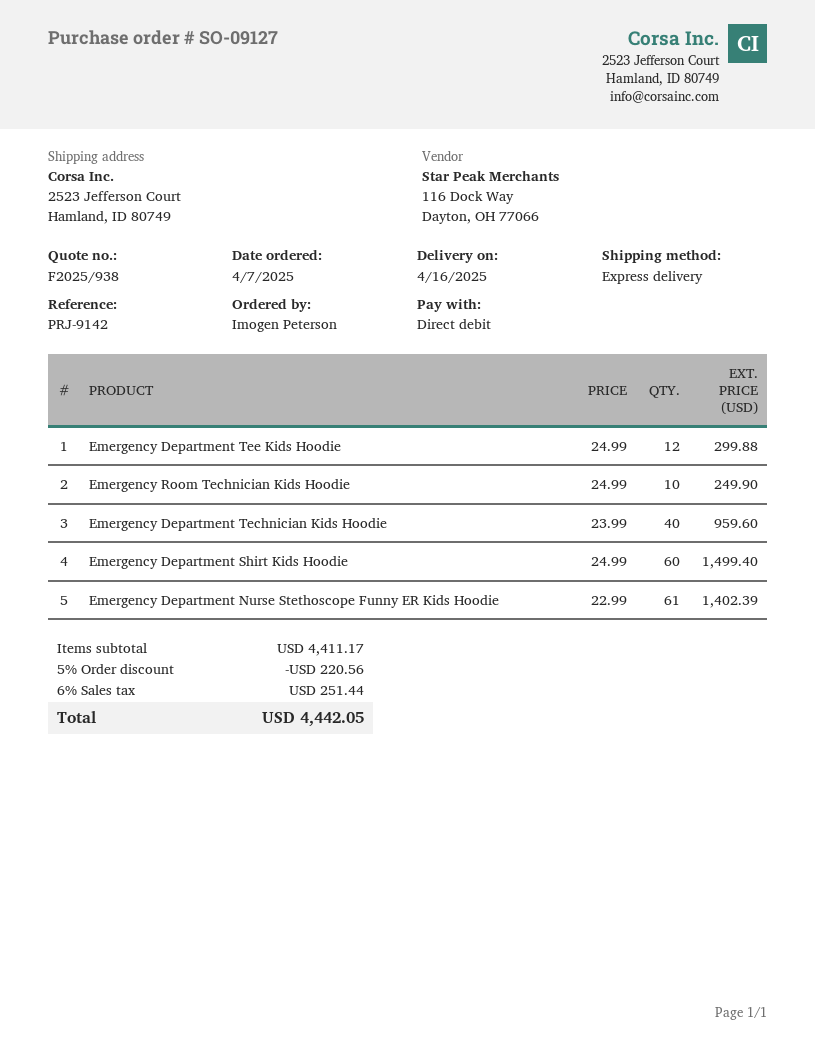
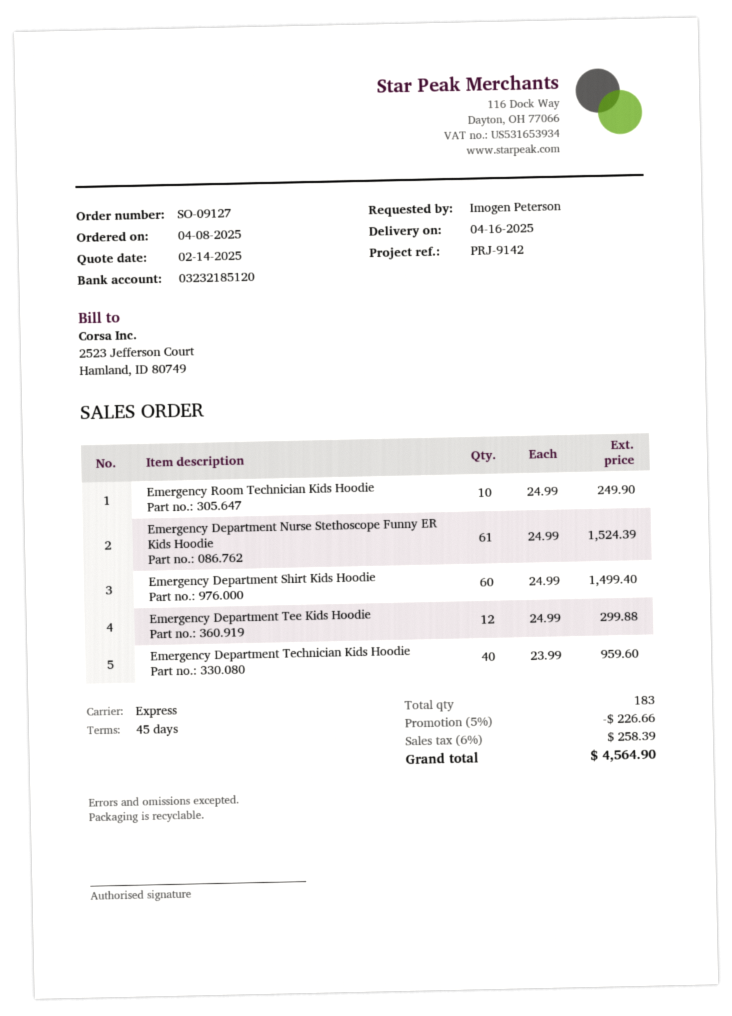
order date: 2025-04-07 -> 2025-04-08
Emergency Department Nurse Stethoscope Funny ER Kids Hoodie: 61 x 22.99 = 1402.39 -> 61 x 24.99 = 1524.39
discount: 5% = 220.56 -> 5% = 226.66
tax: 6% = 251.44 -> 6% = 258.39
total: 4442.05 -> 4564.90

